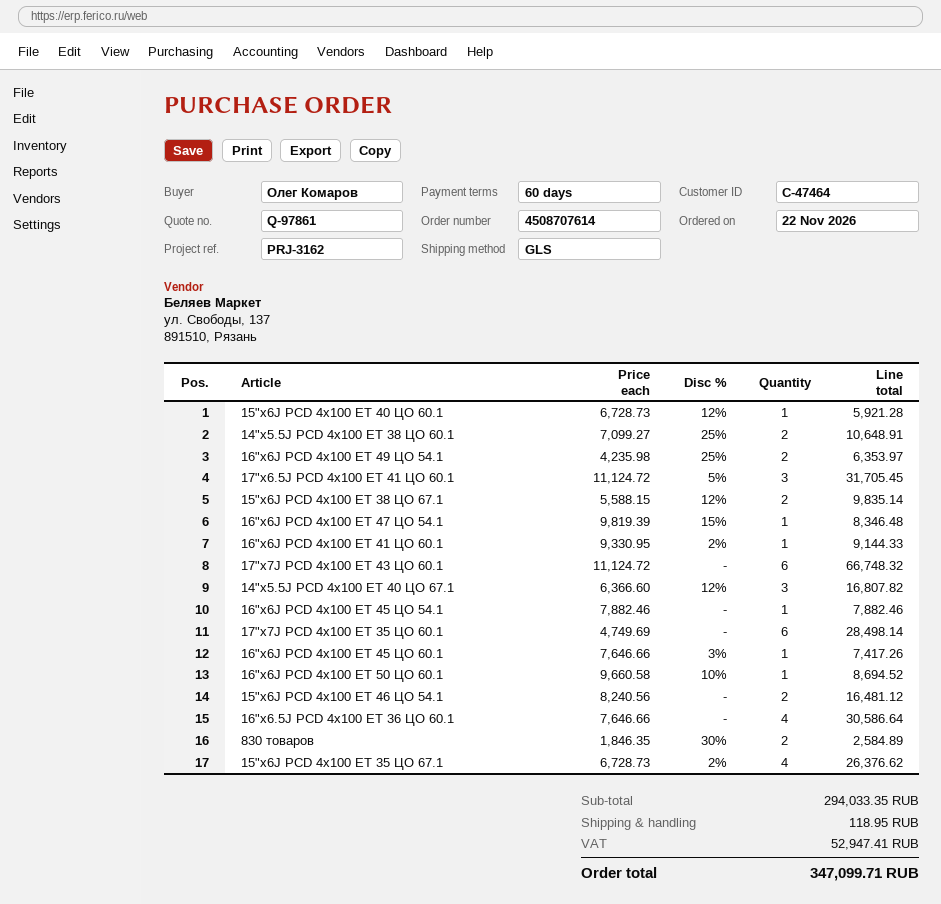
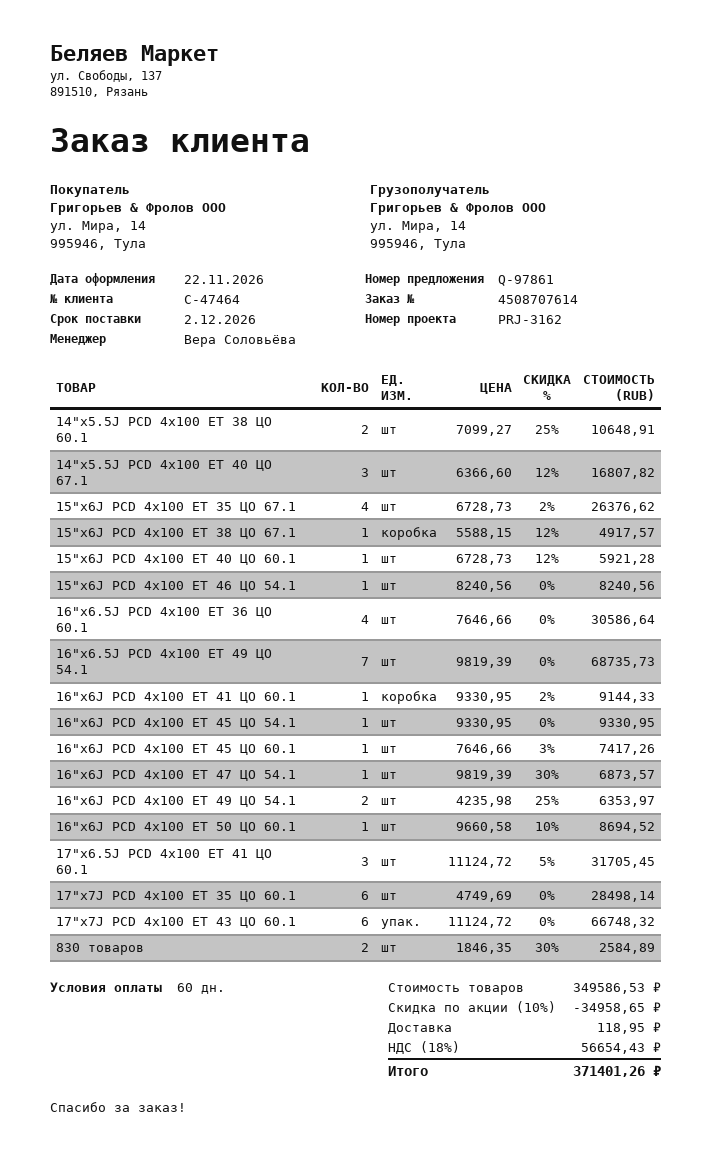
15"x6J PCD 4x100 ЕТ 38 ЦО 67.1: 2 x 5588.15 - 12% = 9835.14 -> 1 x 5588.15 - 12% = 4917.57
16"x6J PCD 4x100 ЕТ 47 ЦО 54.1: 1 x 9819.39 - 15% = 8346.48 -> 1 x 9819.39 - 30% = 6873.57
16"x6J PCD 4x100 ЕТ 45 ЦО 54.1: 1 x 7882.46 = 7882.46 -> 1 x 9330.95 = 9330.95
15"x6J PCD 4x100 ЕТ 46 ЦО 54.1: 2 x 8240.56 = 16481.12 -> 1 x 8240.56 = 8240.56
16"x6.5J PCD 4x100 ЕТ 49 ЦО 54.1: none -> 7 x 9819.39 = 68735.73
subtotal: 294033.35 -> 349586.53
discount: none -> 10% = 34958.65
tax: 52947.41 -> 56654.43
total: 347099.71 -> 371401.26

